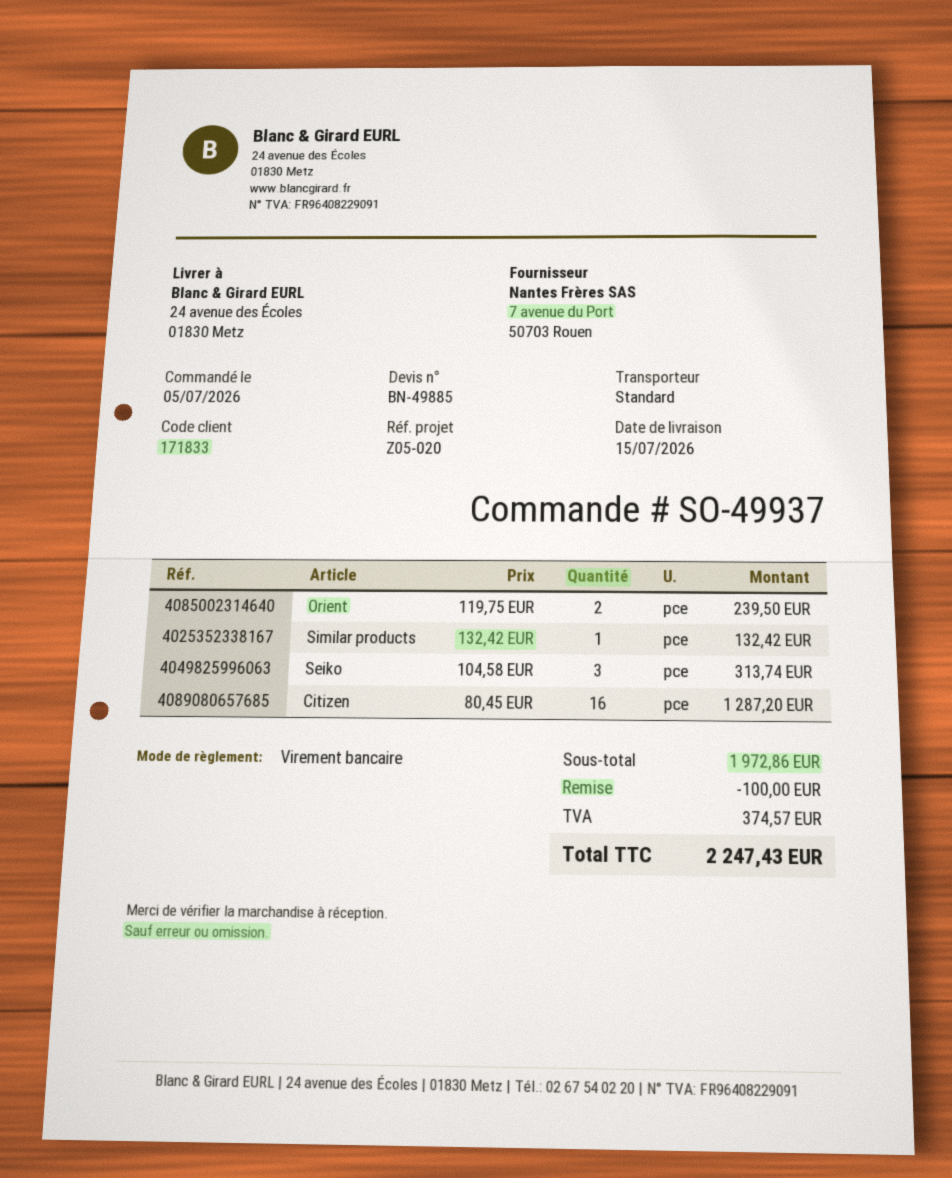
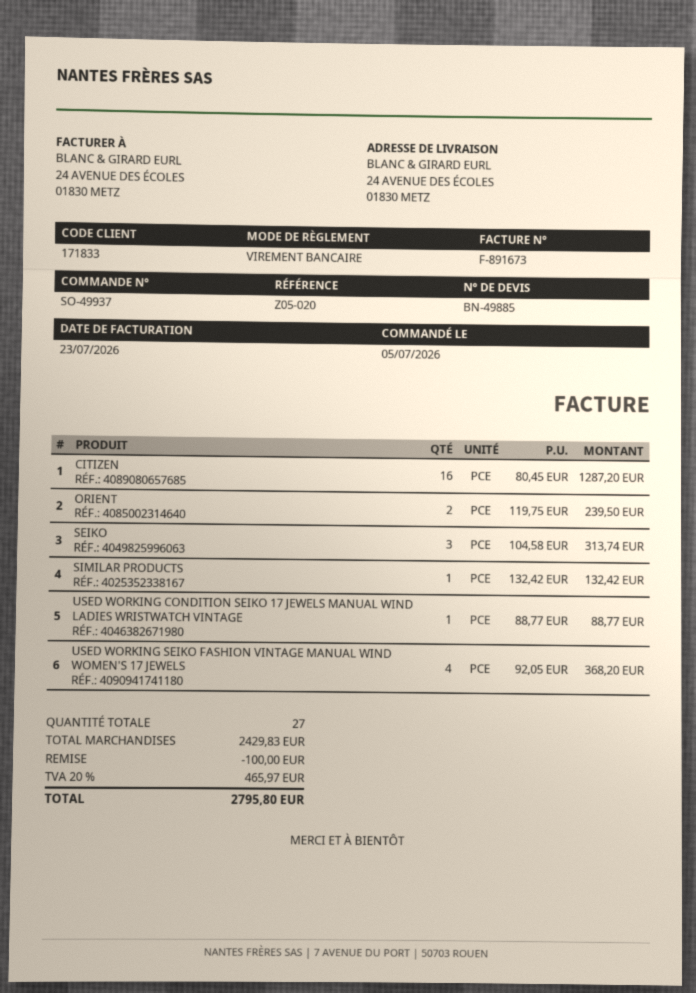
USED WORKING CONDITION SEIKO 17 JEWELS MANUAL WIND LADIES WRISTWATCH VINTAGE: none -> 1 x 88.77 = 88.77
USED WORKING SEIKO FASHION VINTAGE MANUAL WIND WOMEN'S 17 JEWELS: none -> 4 x 92.05 = 368.20
subtotal: 1972.86 -> 2429.83
tax: 374.57 -> 465.97
total: 2247.43 -> 2795.80

